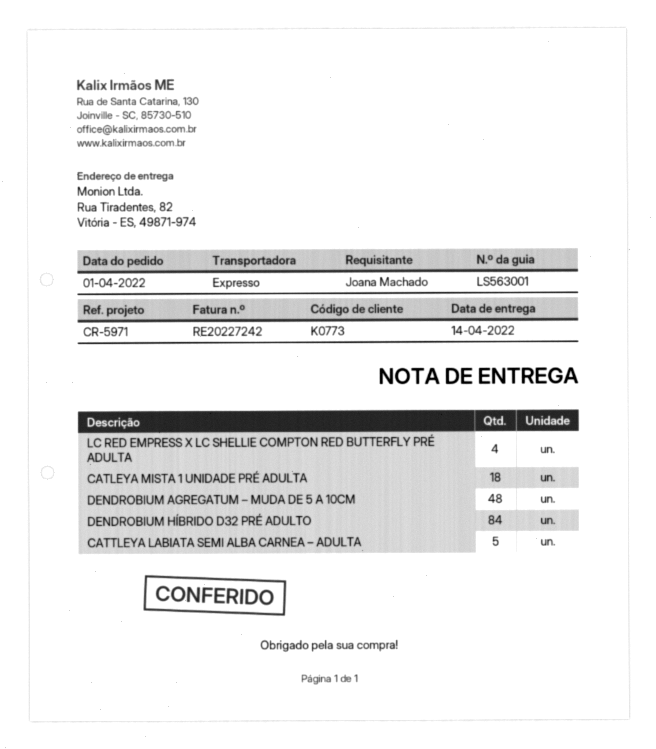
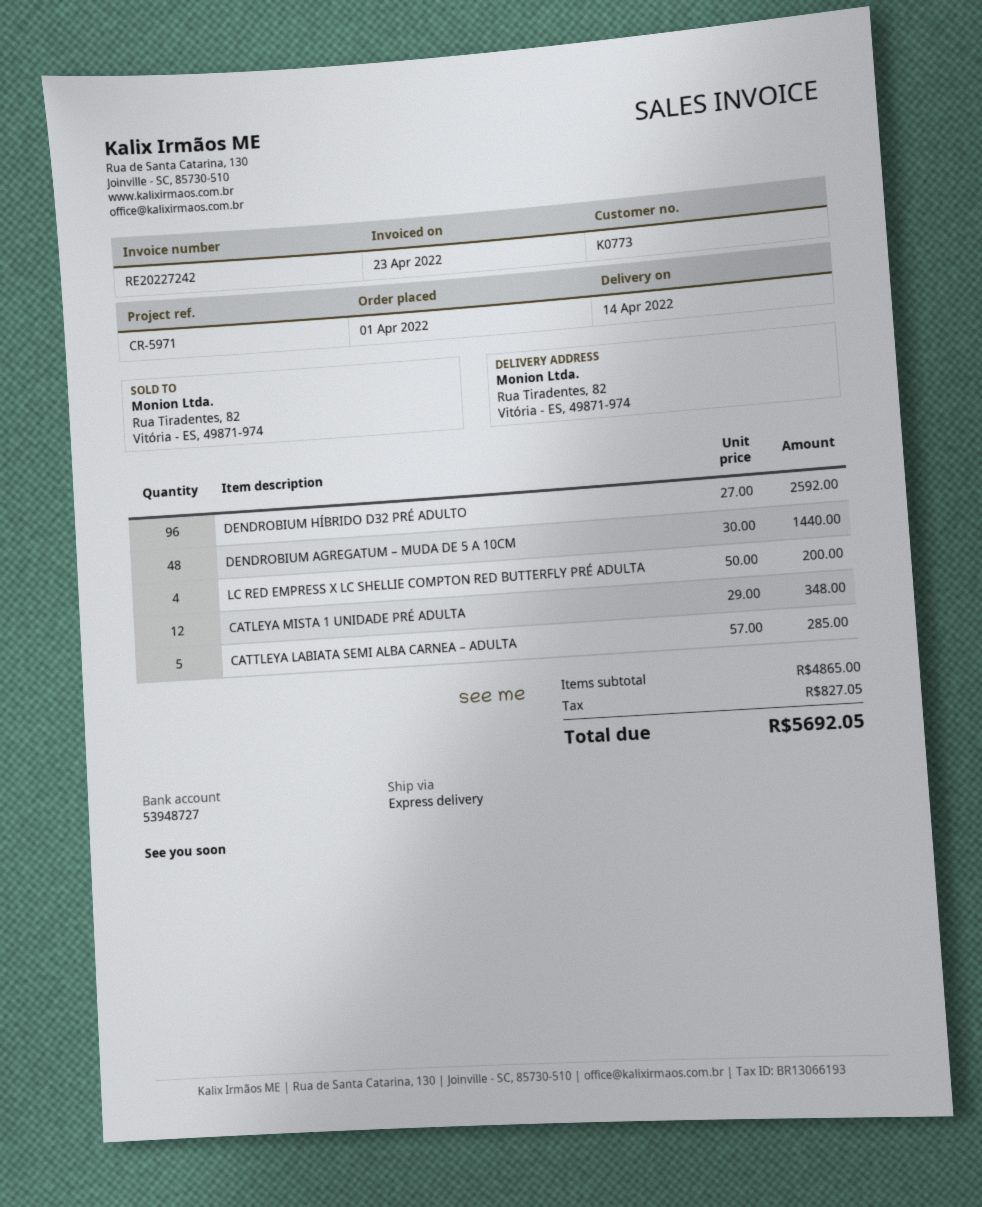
CATLEYA MISTA 1 UNIDADE PRÉ ADULTA: 18 -> 12
DENDROBIUM HÍBRIDO D32 PRÉ ADULTO: 84 -> 96

